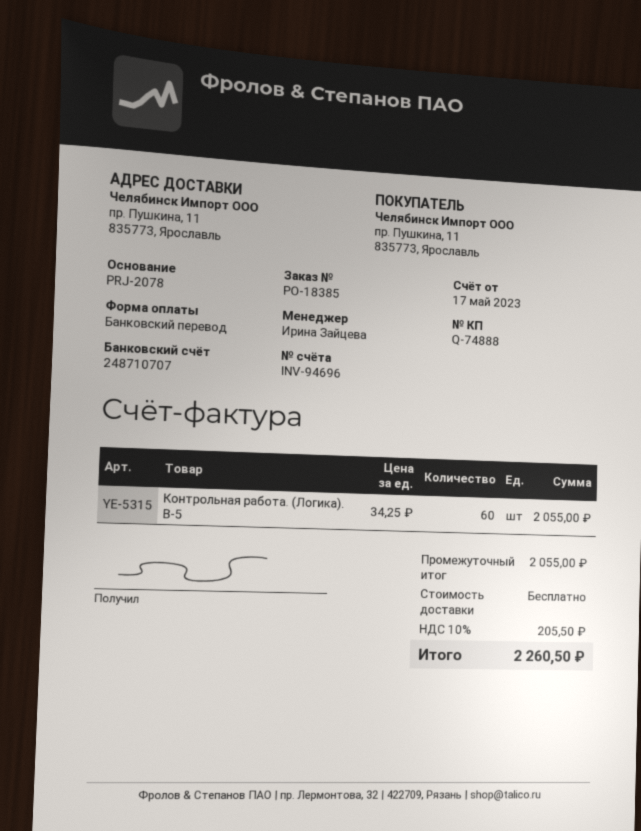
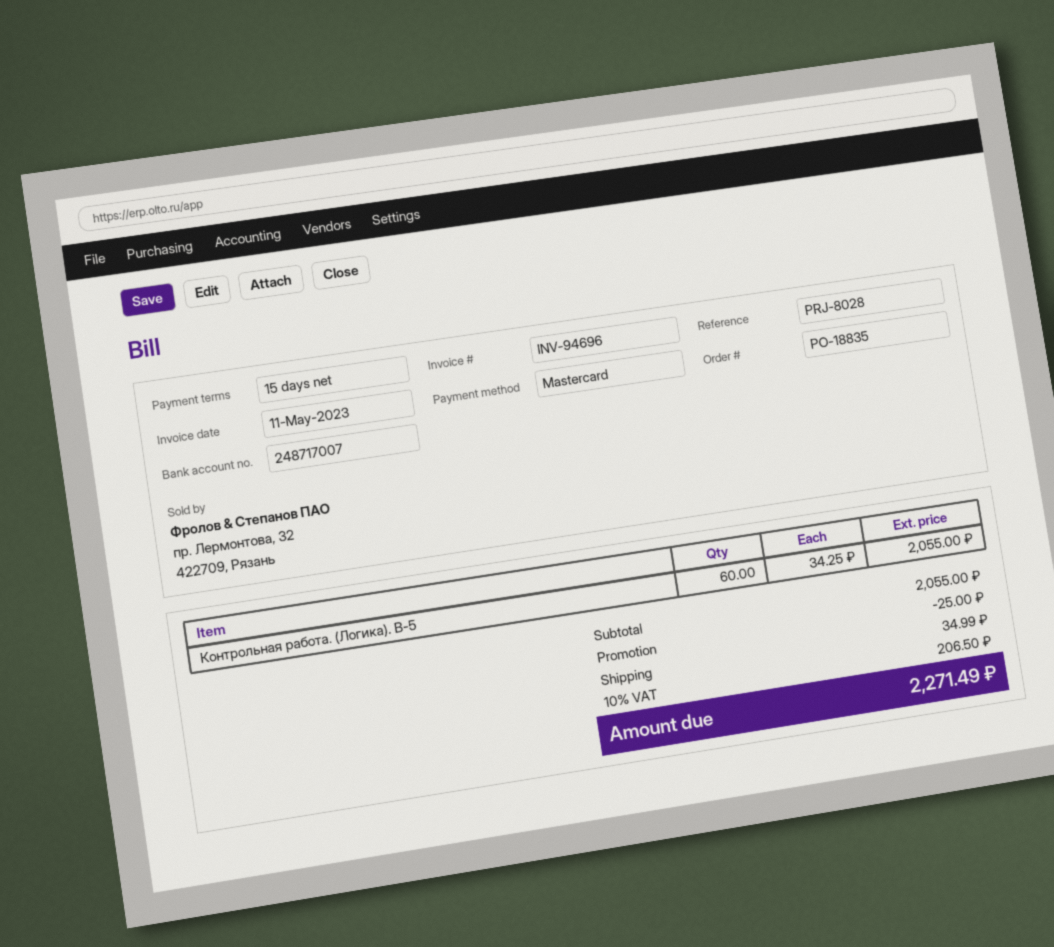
order number: PO-18385 -> PO-18835
invoice date: 2023-05-17 -> 2023-05-11
reference: PRJ-2078 -> PRJ-8028
payment method: bank transfer -> Mastercard
bank account: 248710707 -> 248717007
discount: none -> 25.00
shipping: 0.00 -> 34.99
tax: 10% = 205.50 -> 10% = 206.50
total: 2260.50 -> 2271.49

